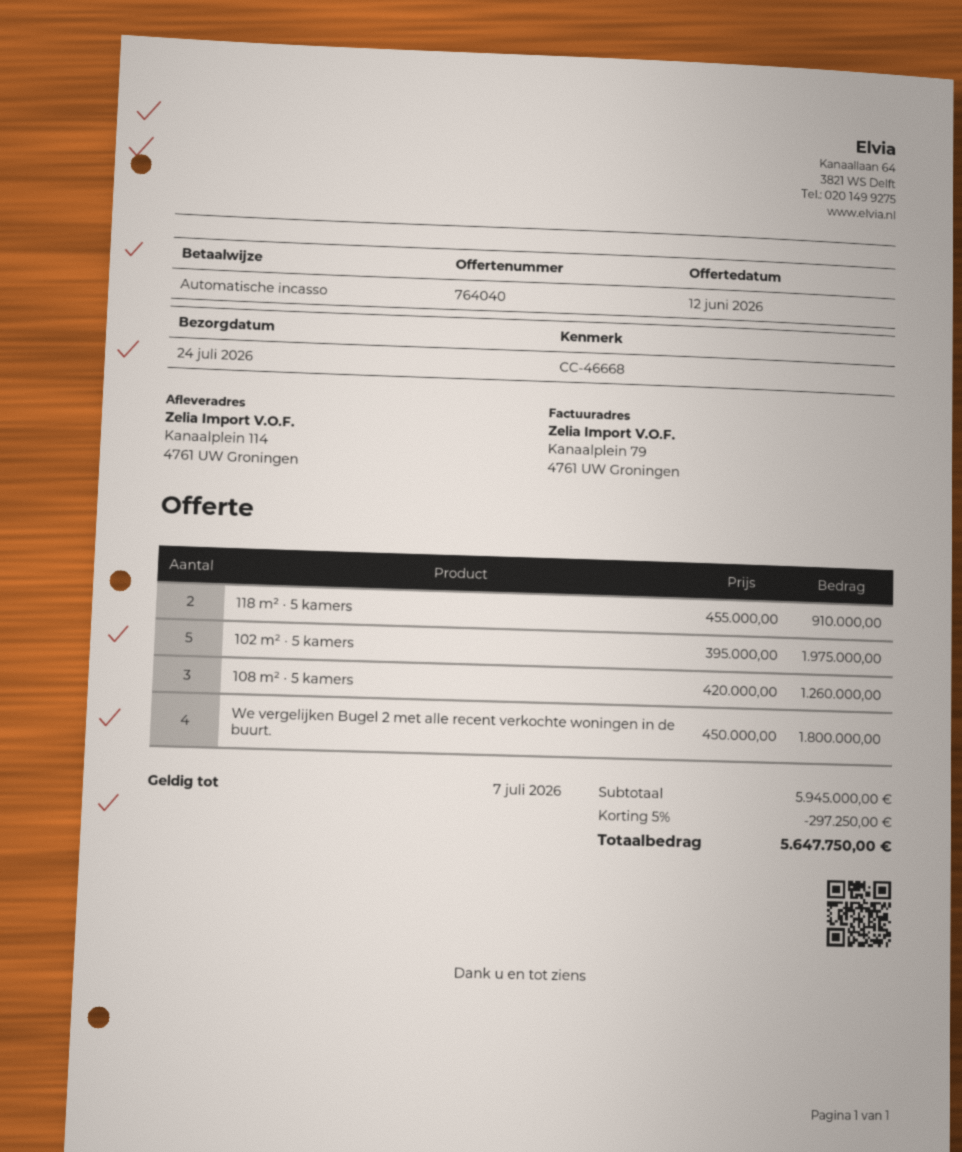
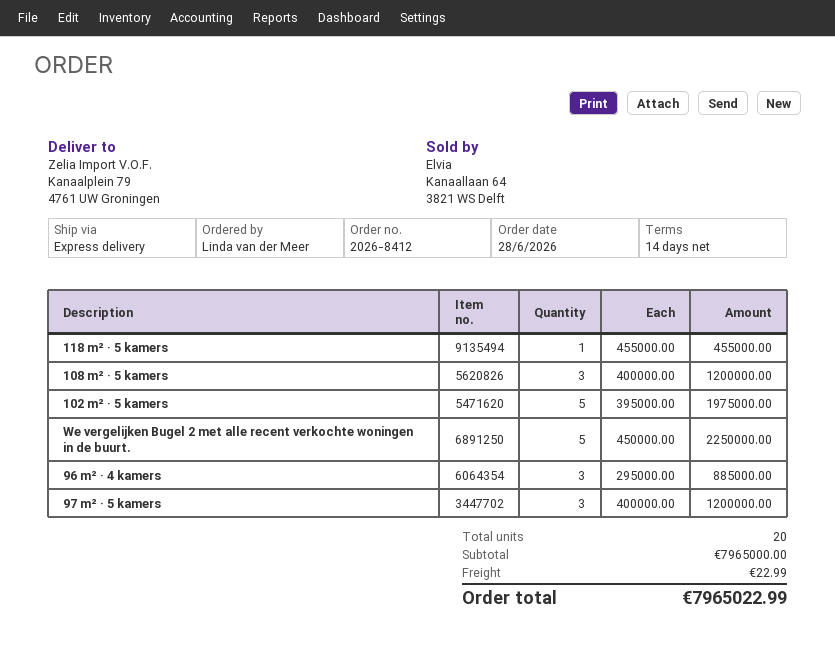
ship to: Kanaalplein 114, 4761 UW Groningen -> Kanaalplein 79, 4761 UW Groningen
118 m² · 5 kamers: 2 x 455000.00 = 910000.00 -> 1 x 455000.00 = 455000.00
108 m² · 5 kamers: 3 x 420000.00 = 1260000.00 -> 3 x 400000.00 = 1200000.00
We vergelijken Bugel 2 met alle recent verkochte woningen in de buurt.: 4 x 450000.00 = 1800000.00 -> 5 x 450000.00 = 2250000.00
96 m² · 4 kamers: none -> 3 x 295000.00 = 885000.00
97 m² · 5 kamers: none -> 3 x 400000.00 = 1200000.00
subtotal: 5945000.00 -> 7965000.00
discount: 5% = 297250.00 -> none
shipping: none -> 22.99
total: 5647750.00 -> 7965022.99

